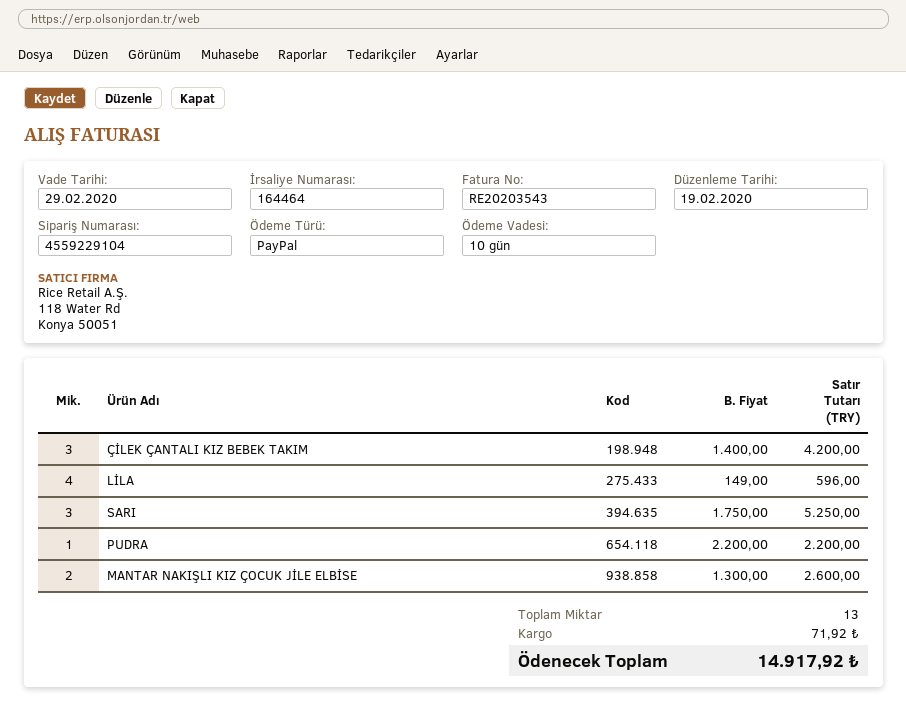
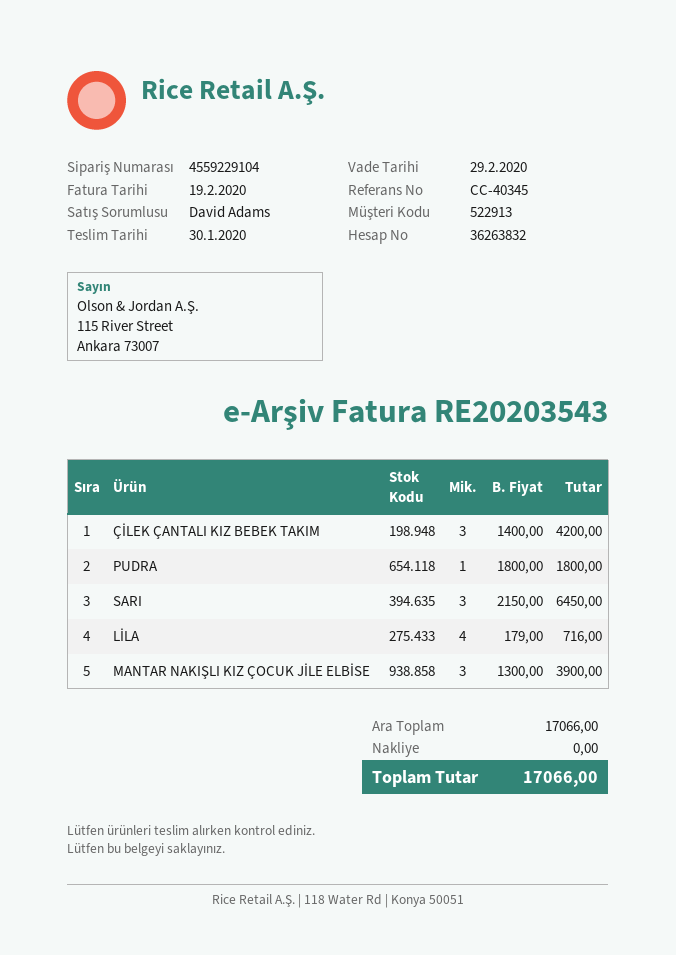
LİLA: 4 x 149.00 = 596.00 -> 4 x 179.00 = 716.00
SARI: 3 x 1750.00 = 5250.00 -> 3 x 2150.00 = 6450.00
PUDRA: 1 x 2200.00 = 2200.00 -> 1 x 1800.00 = 1800.00
MANTAR NAKIŞLI KIZ ÇOCUK JİLE ELBİSE: 2 x 1300.00 = 2600.00 -> 3 x 1300.00 = 3900.00
shipping: 71.92 -> 0.00
total: 14917.92 -> 17066.00

